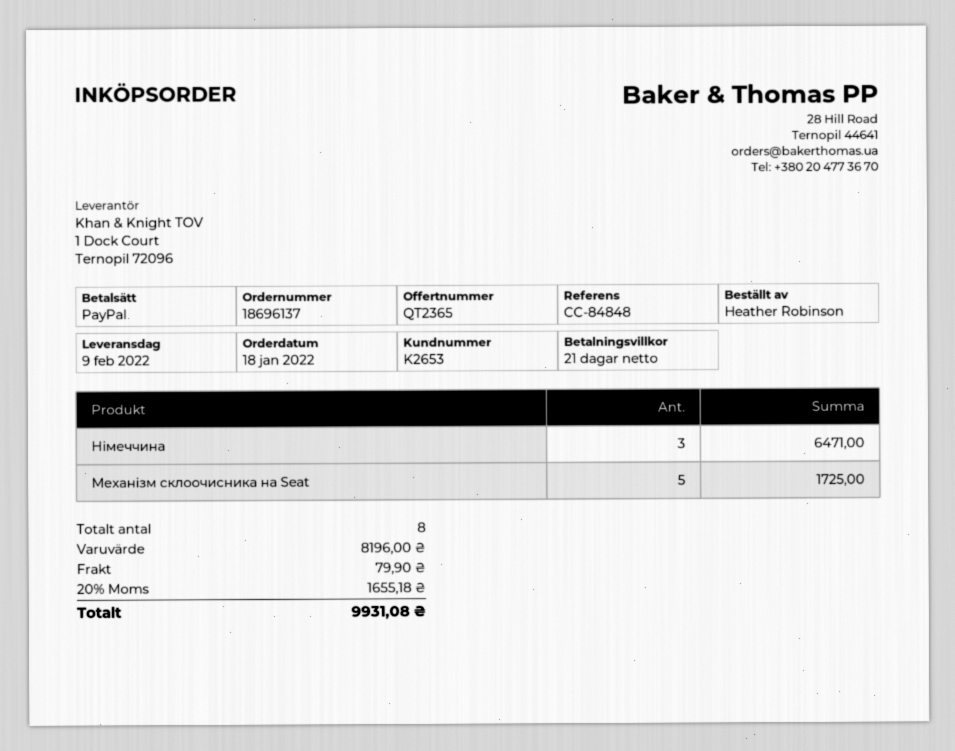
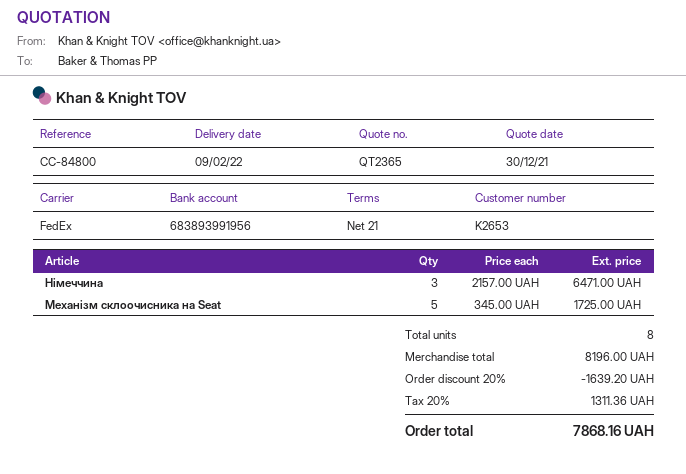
reference: CC-84848 -> CC-84800
discount: none -> 20% = 1639.20
shipping: 79.90 -> none
tax: 20% = 1655.18 -> 20% = 1311.36
total: 9931.08 -> 7868.16

